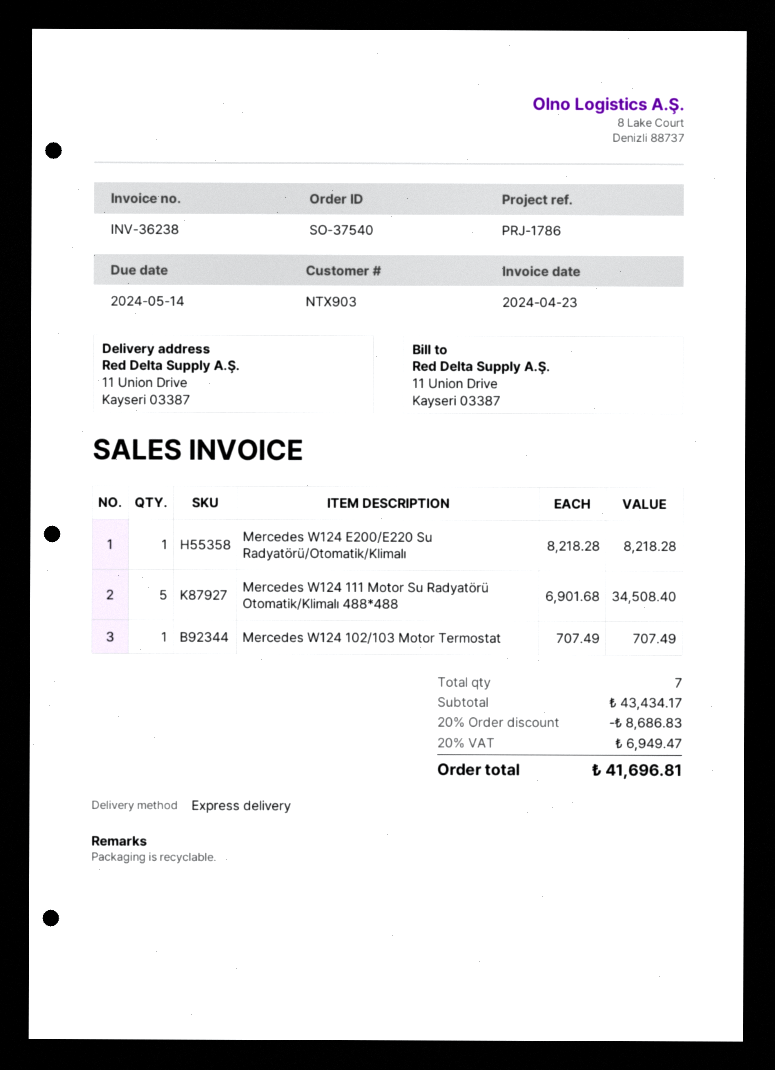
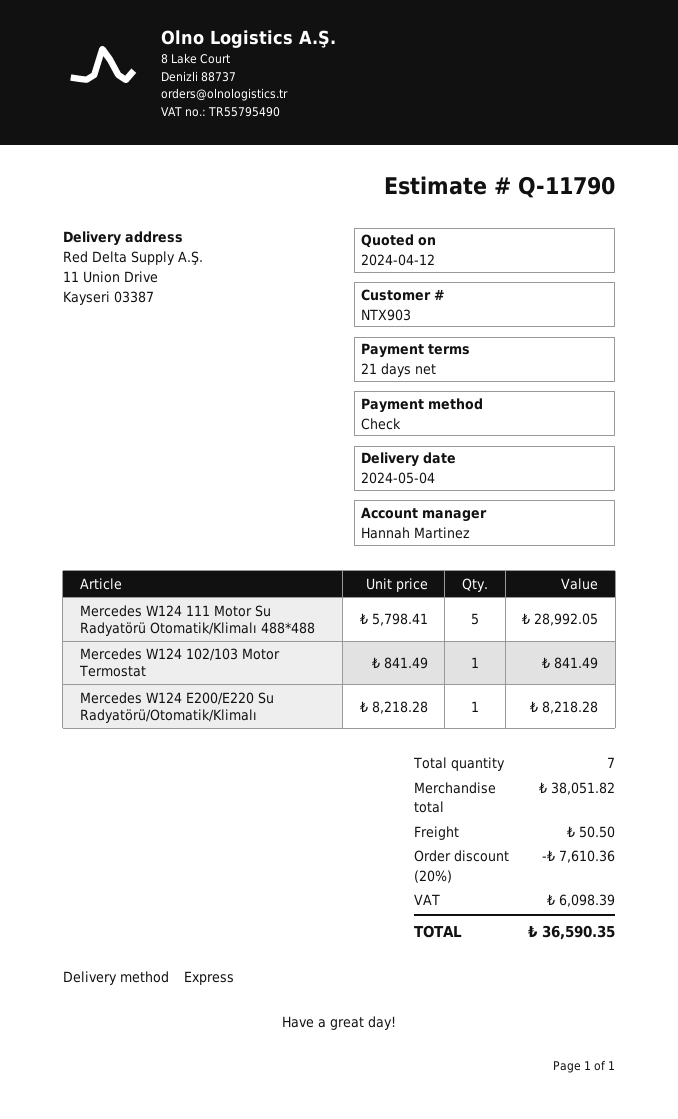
Mercedes W124 111 Motor Su Radyatörü Otomatik/Klimalı 488*488: 5 x 6901.68 = 34508.40 -> 5 x 5798.41 = 28992.05
Mercedes W124 102/103 Motor Termostat: 1 x 707.49 = 707.49 -> 1 x 841.49 = 841.49
subtotal: 43434.17 -> 38051.82
discount: 20% = 8686.83 -> 20% = 7610.36
shipping: none -> 50.50
tax: 6949.47 -> 6098.39
total: 41696.81 -> 36590.35

